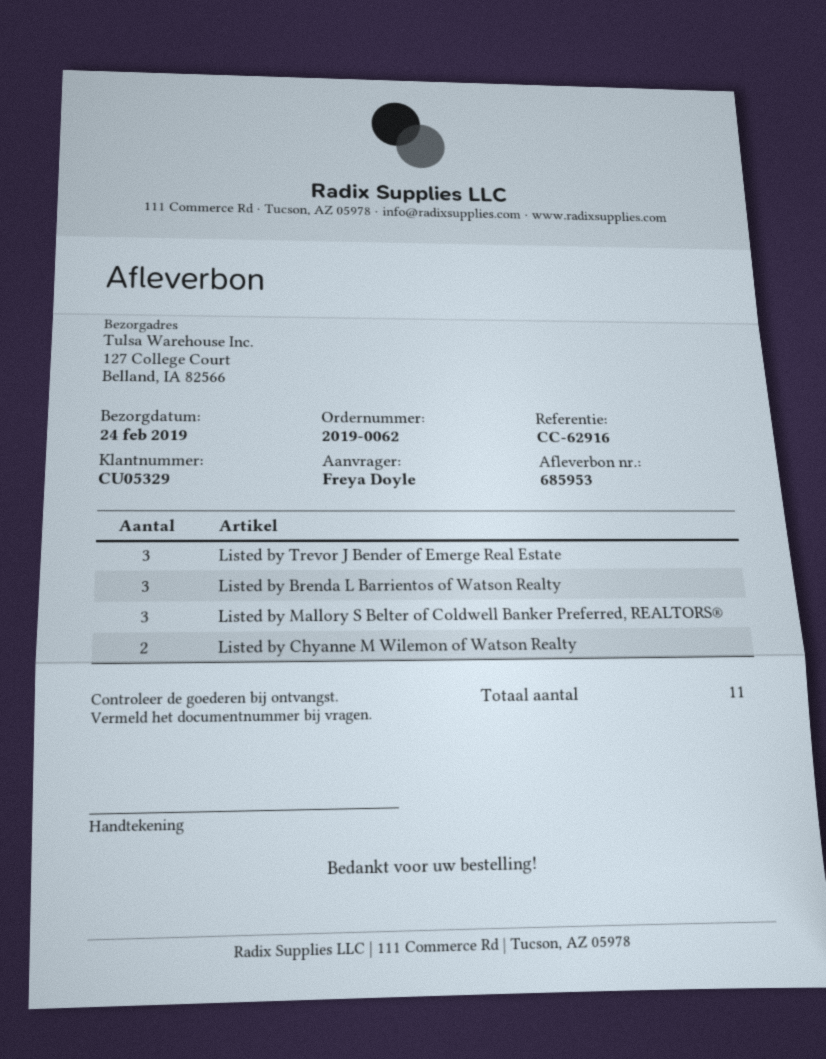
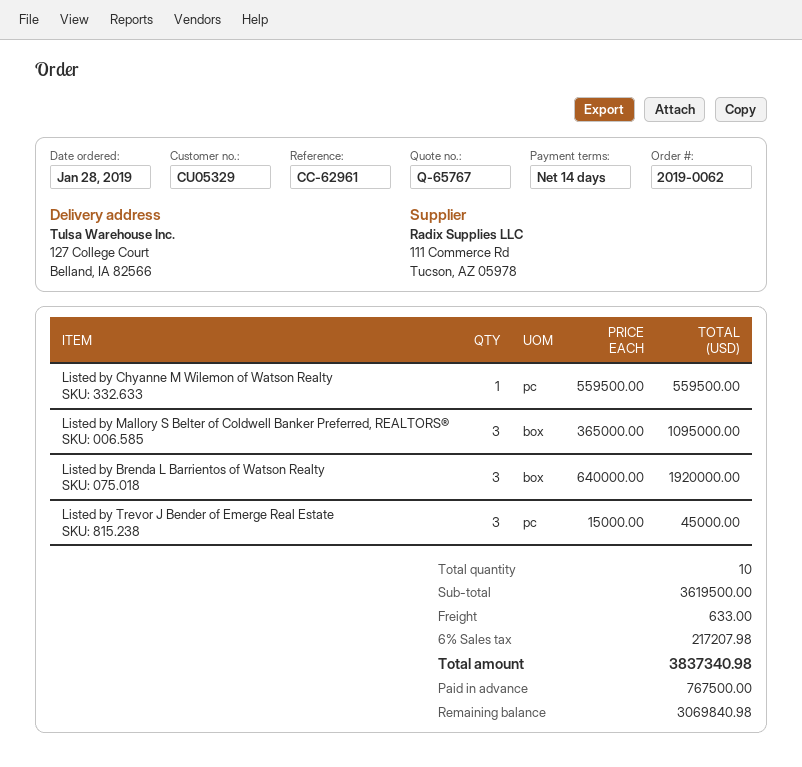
reference: CC-62916 -> CC-62961
Listed by Chyanne M Wilemon of Watson Realty: 2 -> 1
total quantity: 11 -> 10

